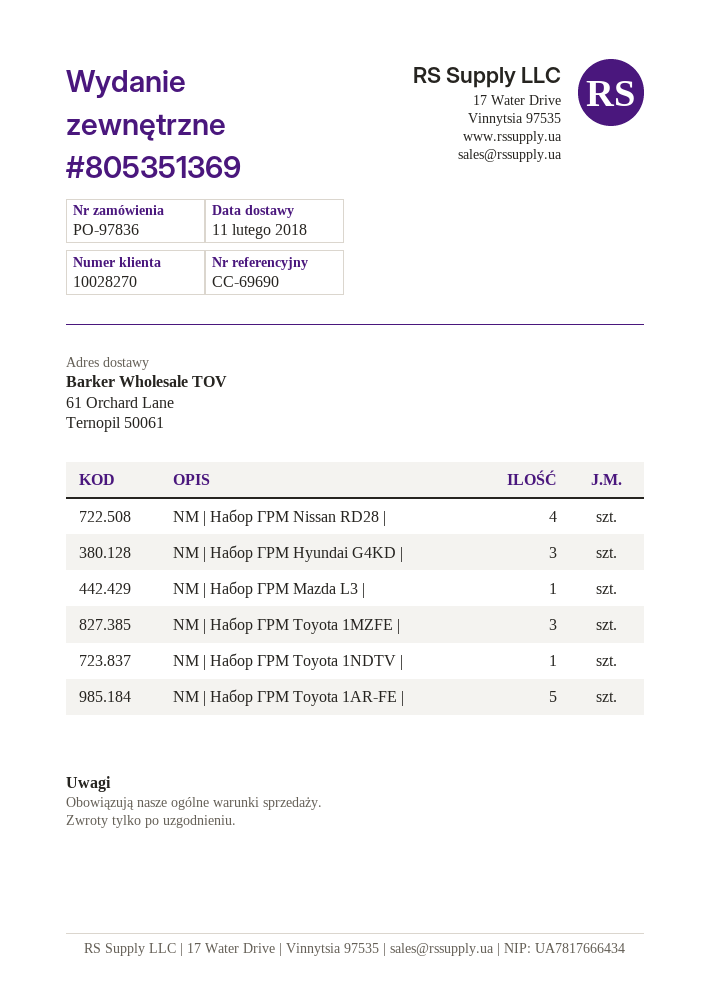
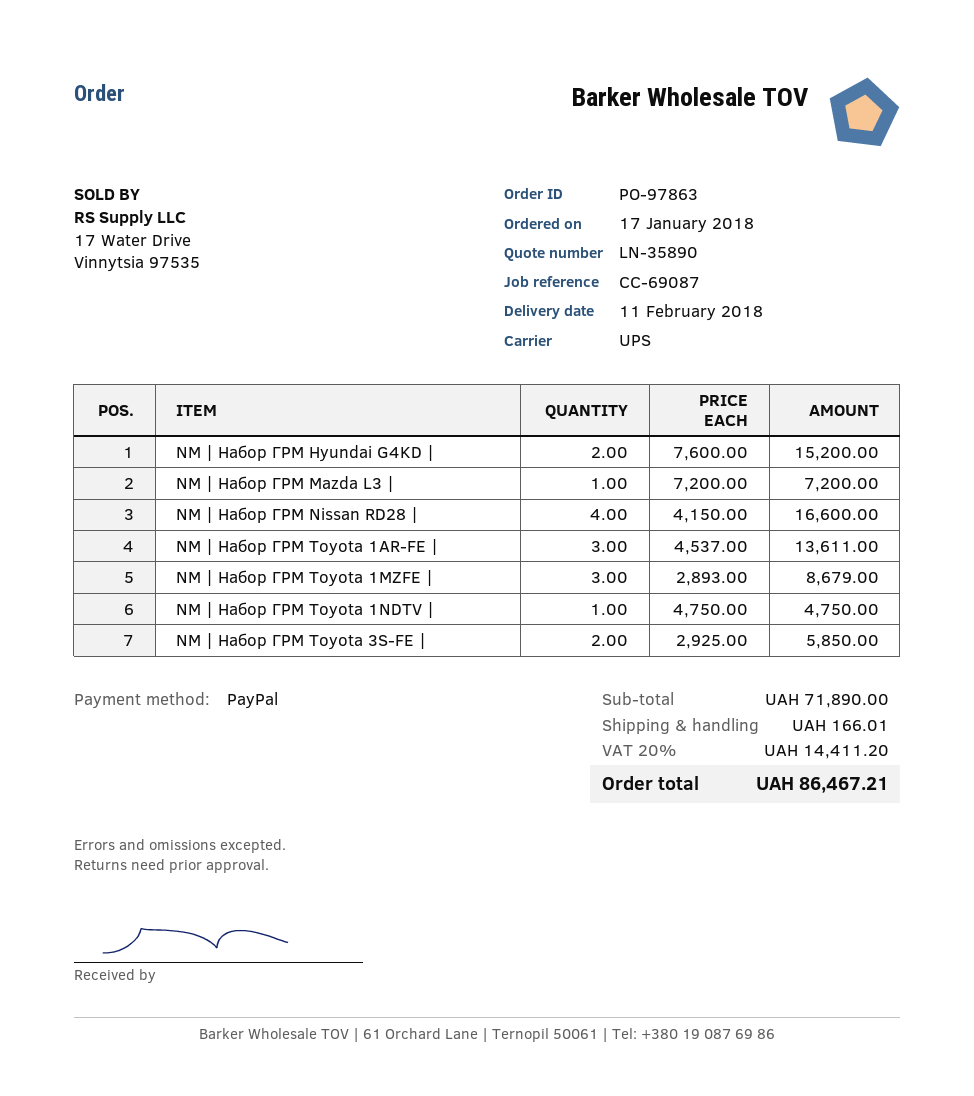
order number: PO-97836 -> PO-97863
reference: CC-69690 -> CC-69087
NM | Набор ГРМ Hyundai G4KD |: 3 -> 2
NM | Набор ГРМ Toyota 1AR-FE |: 5 -> 3
NM | Набор ГРМ Toyota 3S-FE |: none -> 2

